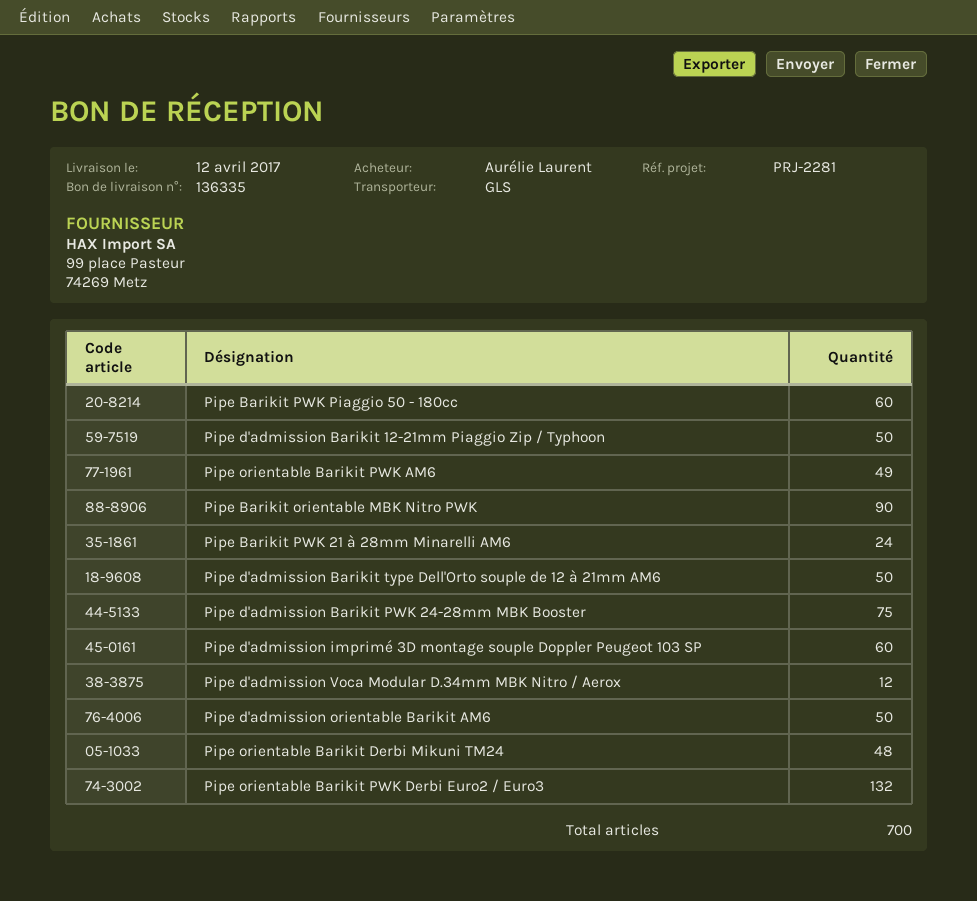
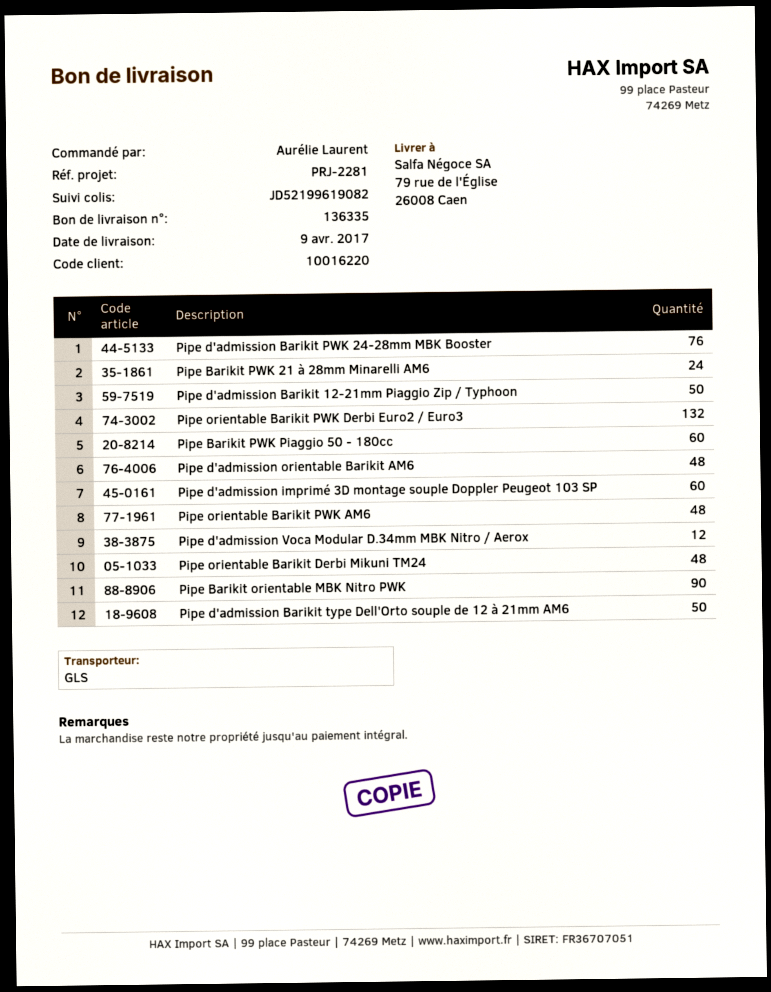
delivery date: 2017-04-12 -> 2017-04-09
Pipe orientable Barikit PWK AM6: 49 -> 48
Pipe d'admission Barikit PWK 24-28mm MBK Booster: 75 -> 76
Pipe d'admission orientable Barikit AM6: 50 -> 48

